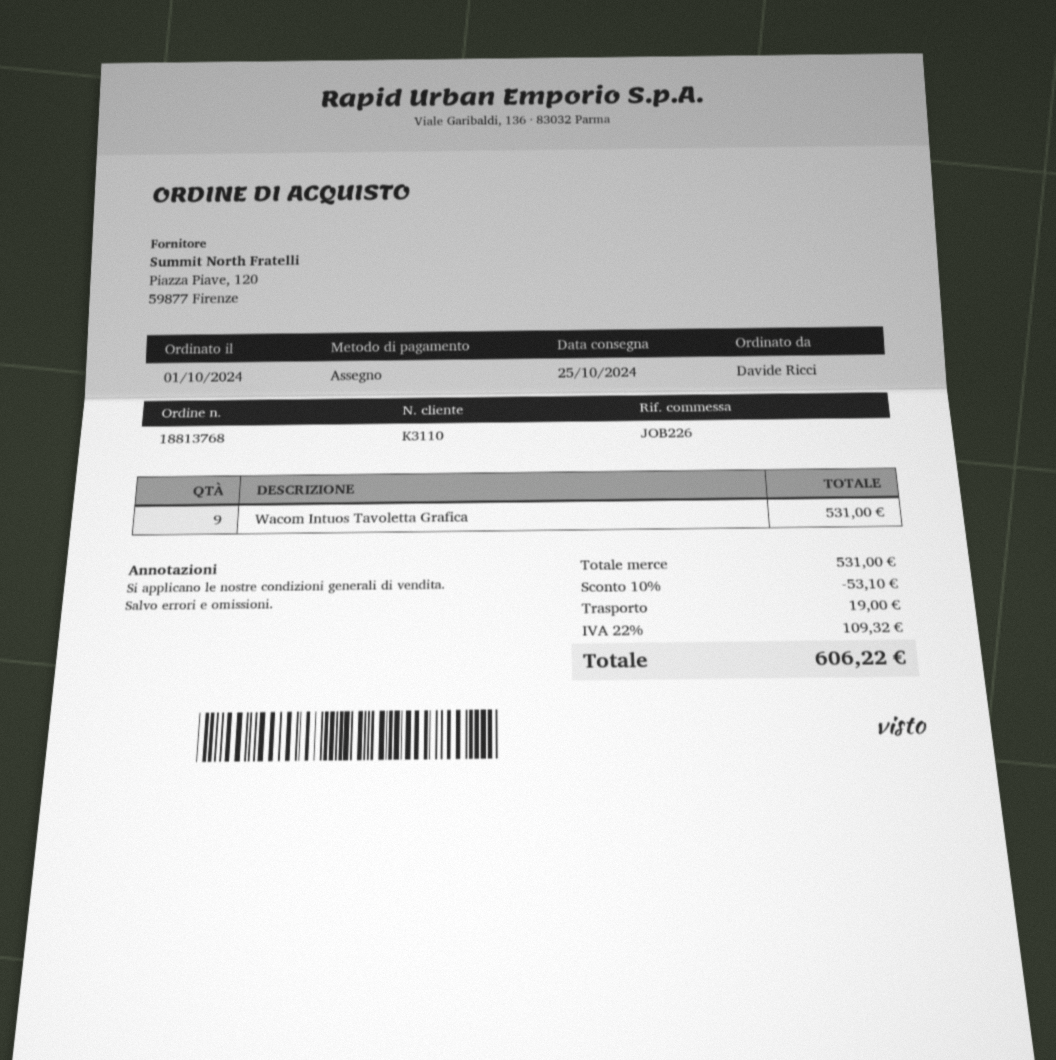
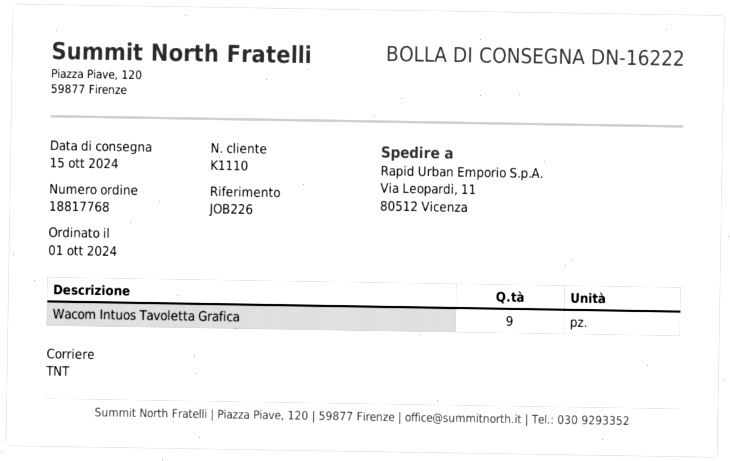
order number: 18813768 -> 18817768
delivery date: 2024-10-25 -> 2024-10-15
customer number: K3110 -> K1110

